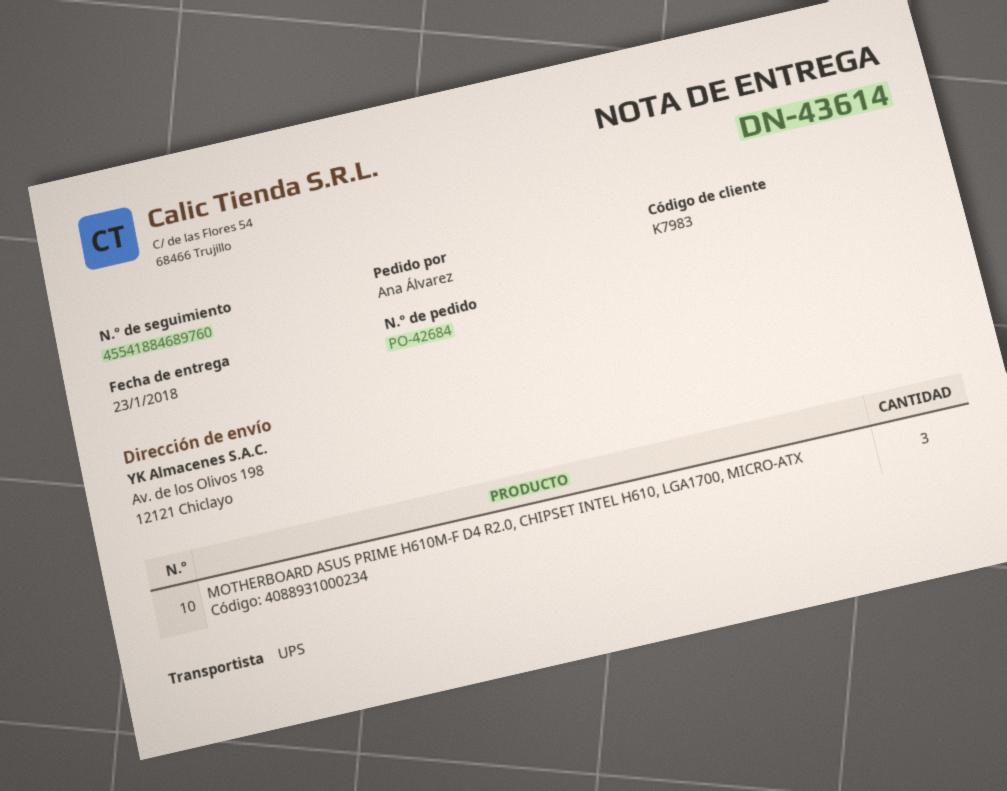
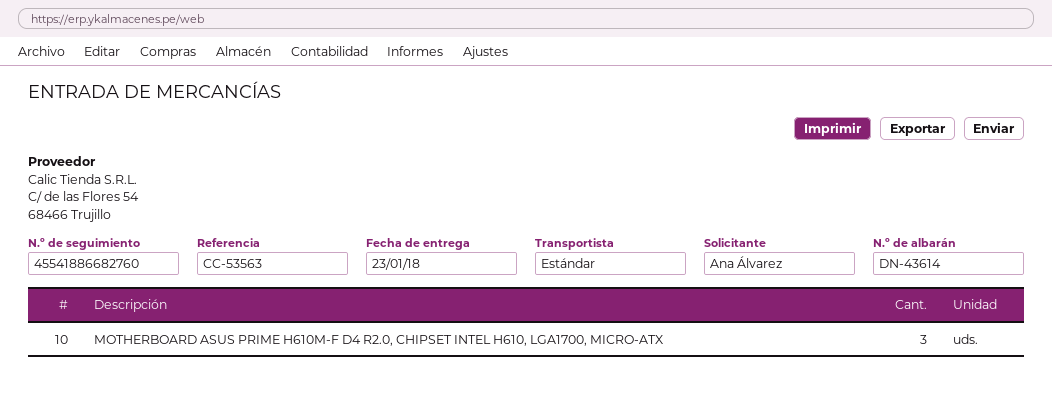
shipping method: UPS -> standard
tracking number: 45541884689760 -> 45541886682760

